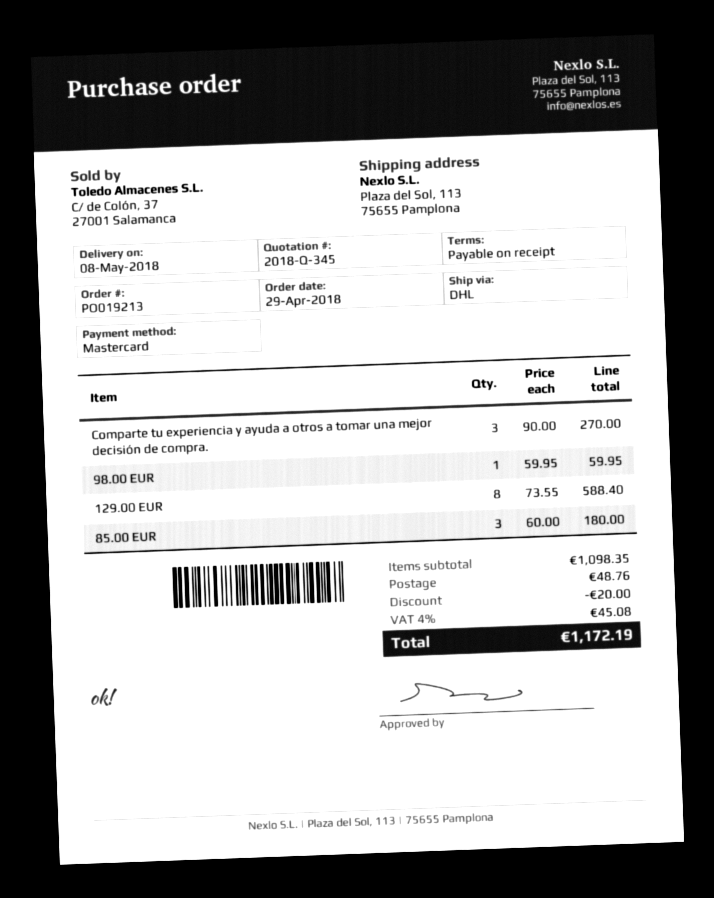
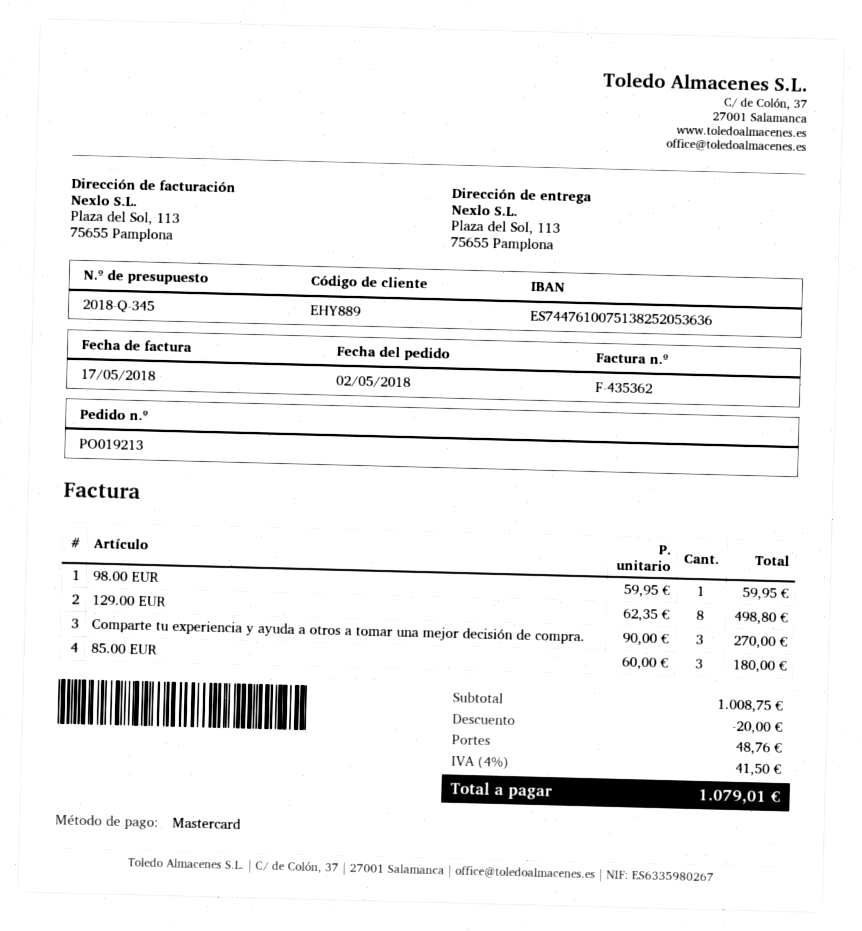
order date: 2018-04-29 -> 2018-05-02
129.00 EUR: 8 x 73.55 = 588.40 -> 8 x 62.35 = 498.80
subtotal: 1098.35 -> 1008.75
tax: 4% = 45.08 -> 4% = 41.50
total: 1172.19 -> 1079.01

